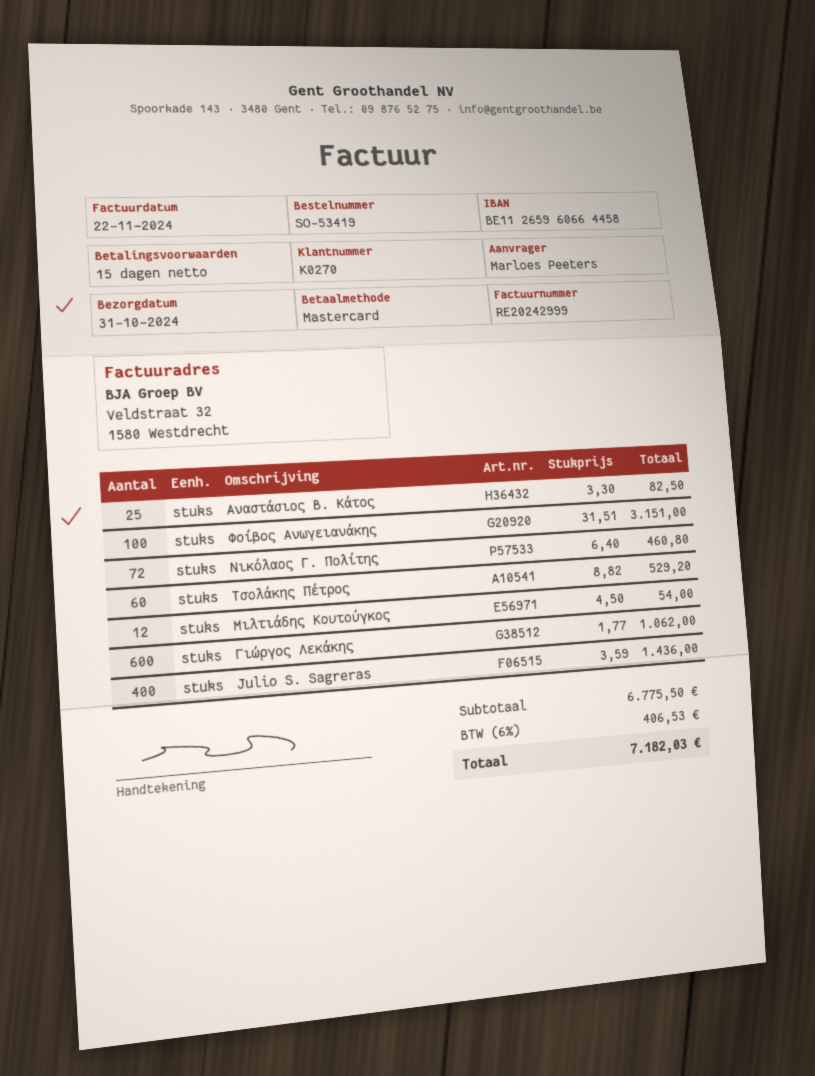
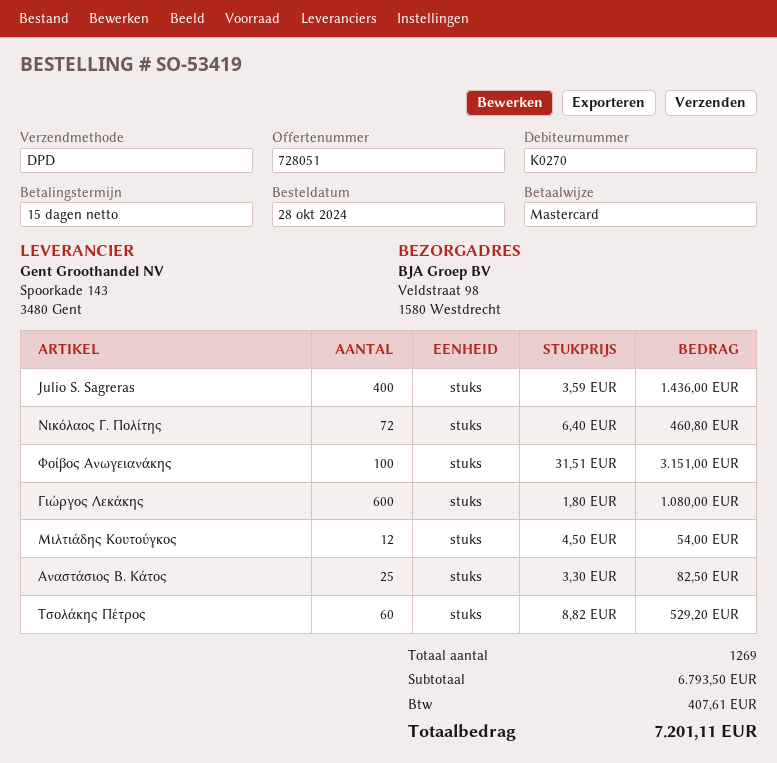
Γιώργος Λεκάκης: 600 x 1.77 = 1062.00 -> 600 x 1.80 = 1080.00
subtotal: 6775.50 -> 6793.50
tax: 406.53 -> 407.61
total: 7182.03 -> 7201.11

